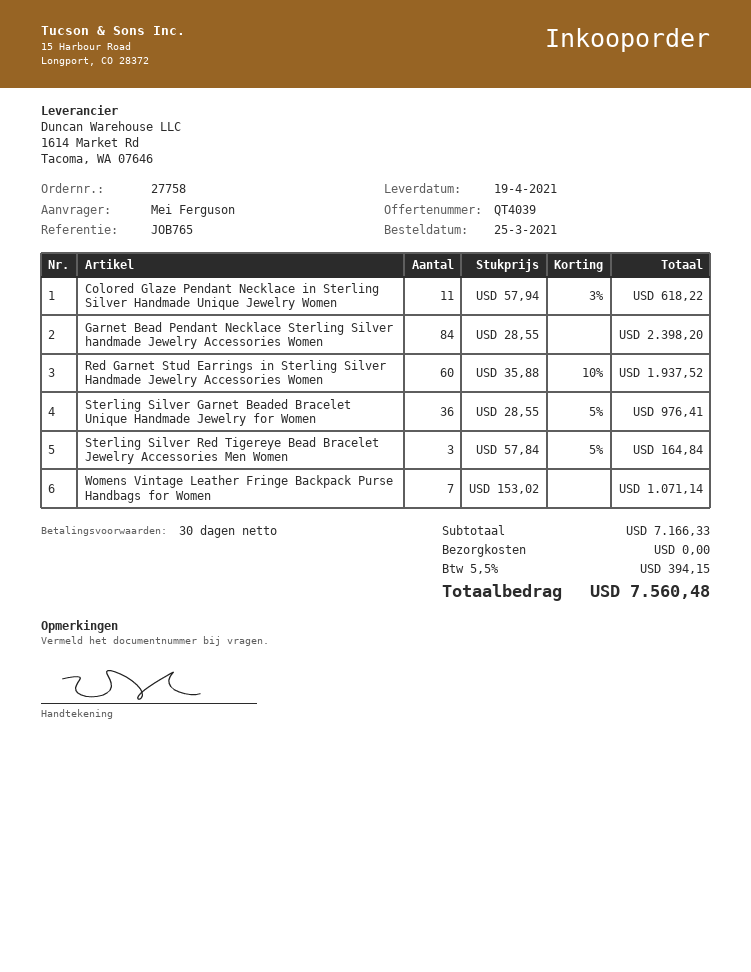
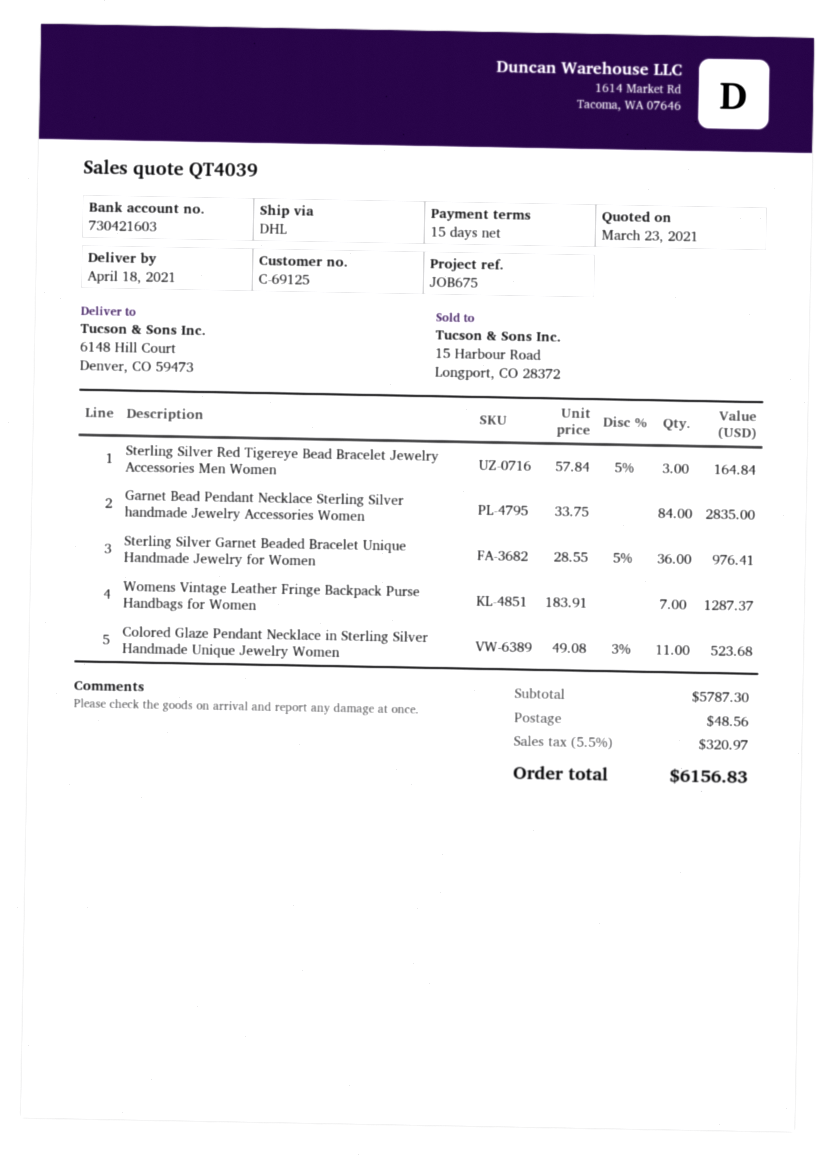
delivery date: 2021-04-19 -> 2021-04-18
payment terms: 30 days -> 15 days
reference: JOB765 -> JOB675
Colored Glaze Pendant Necklace in Sterling Silver Handmade Unique Jewelry Women: 11 x 57.94 - 3% = 618.22 -> 11 x 49.08 - 3% = 523.68
Garnet Bead Pendant Necklace Sterling Silver handmade Jewelry Accessories Women: 84 x 28.55 = 2398.20 -> 84 x 33.75 = 2835.00
Red Garnet Stud Earrings in Sterling Silver Handmade Jewelry Accessories Women: 60 x 35.88 - 10% = 1937.52 -> none
Womens Vintage Leather Fringe Backpack Purse Handbags for Women: 7 x 153.02 = 1071.14 -> 7 x 183.91 = 1287.37
subtotal: 7166.33 -> 5787.30
shipping: 0.00 -> 48.56
tax: 5.5% = 394.15 -> 5.5% = 320.97
total: 7560.48 -> 6156.83

